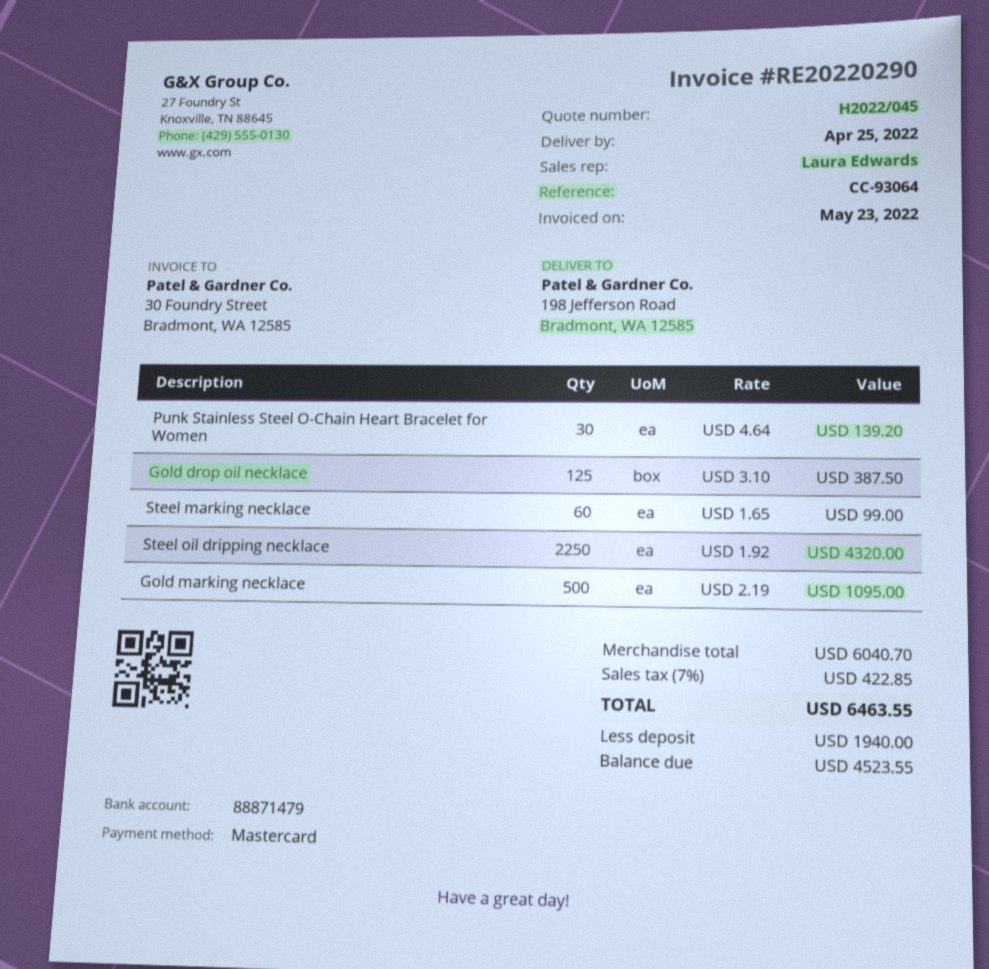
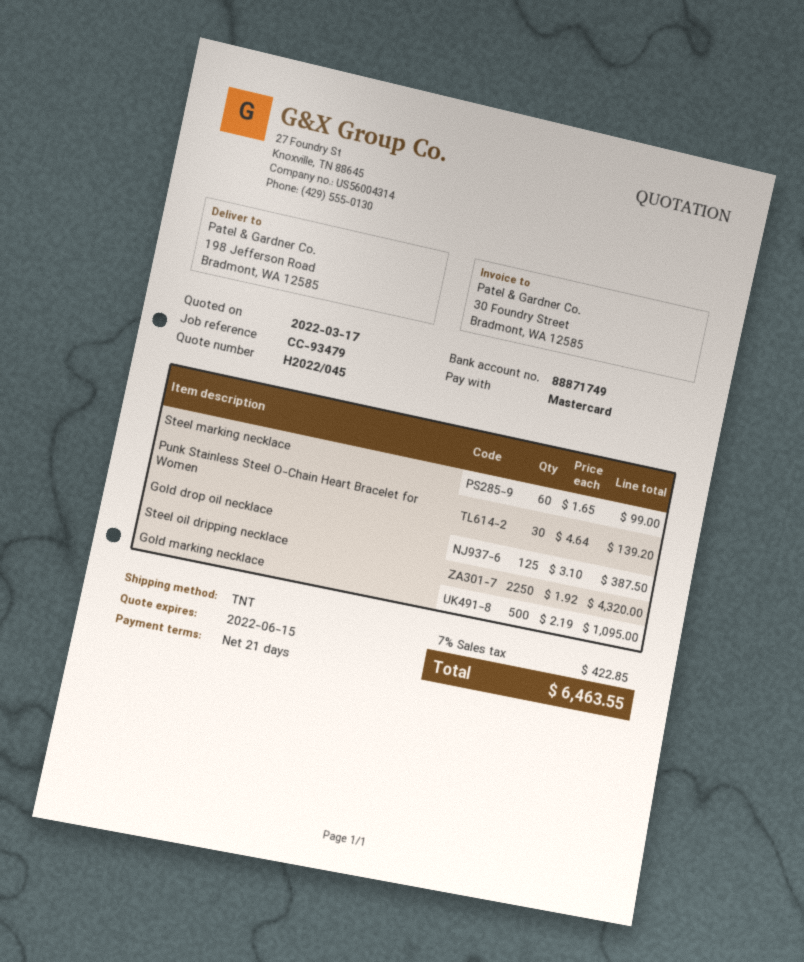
reference: CC-93064 -> CC-93479
bank account: 88871479 -> 88871749

